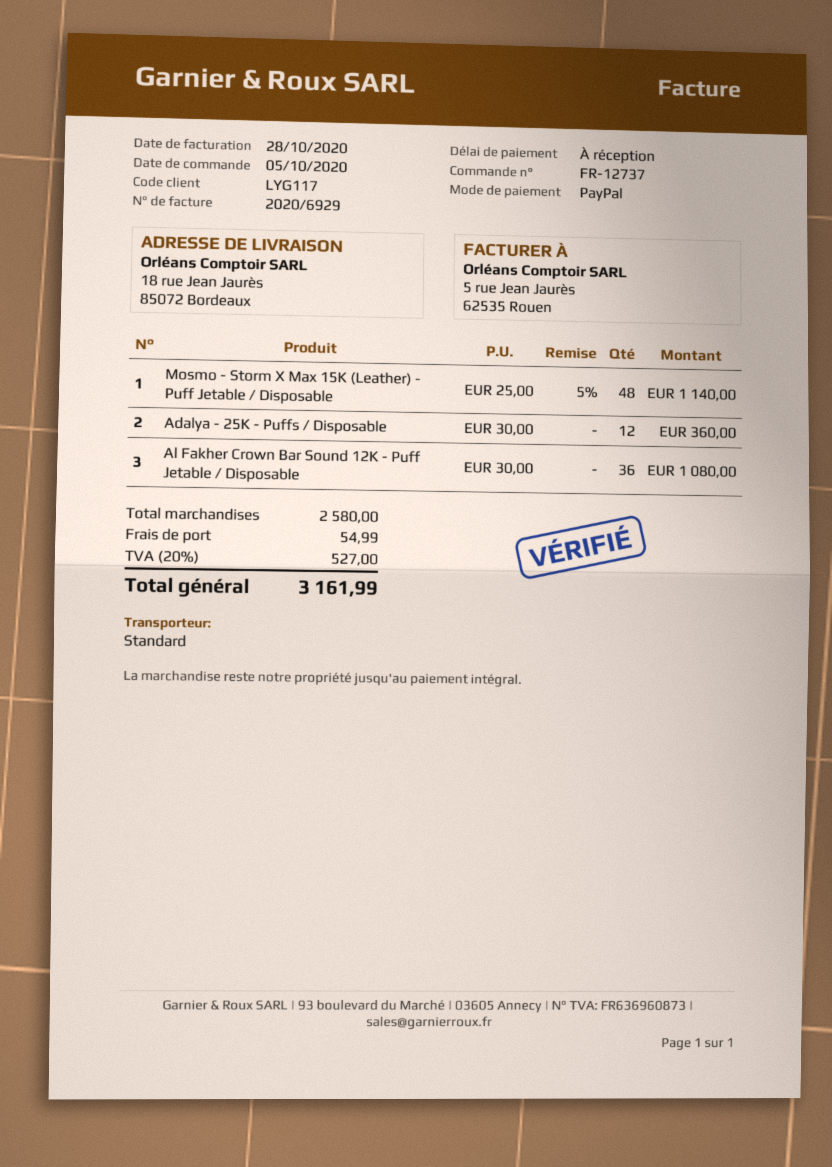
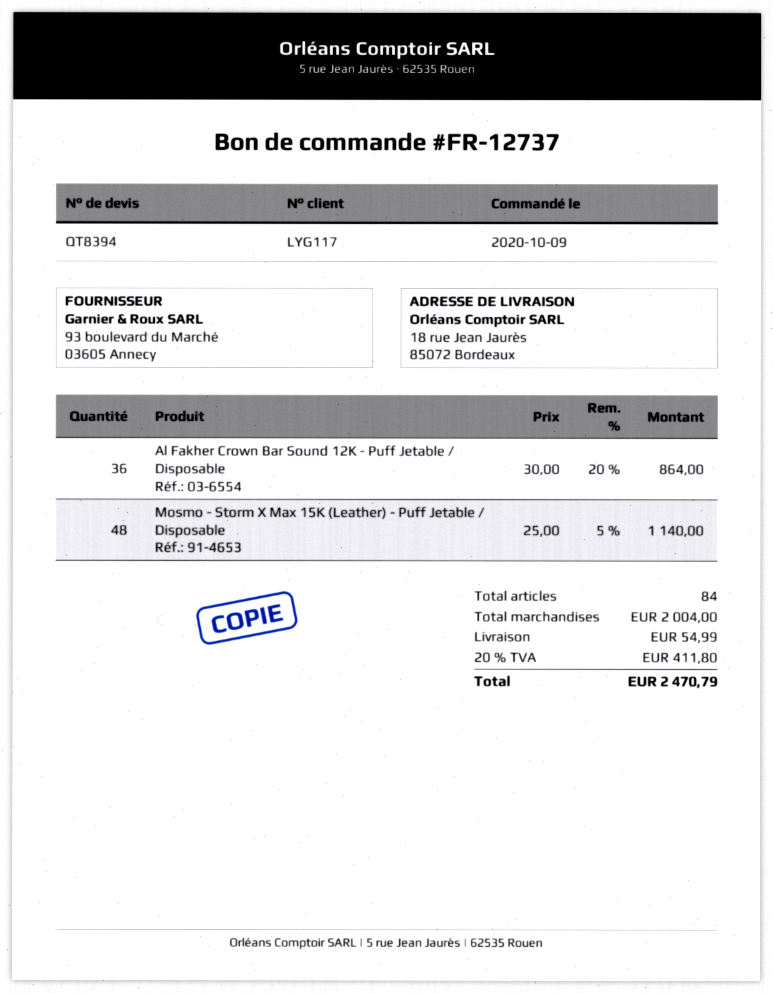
order date: 2020-10-05 -> 2020-10-09
Adalya - 25K - Puffs / Disposable: 12 x 30.00 = 360.00 -> none
Al Fakher Crown Bar Sound 12K - Puff Jetable / Disposable: 36 x 30.00 = 1080.00 -> 36 x 30.00 - 20% = 864.00
subtotal: 2580.00 -> 2004.00
tax: 20% = 527.00 -> 20% = 411.80
total: 3161.99 -> 2470.79

